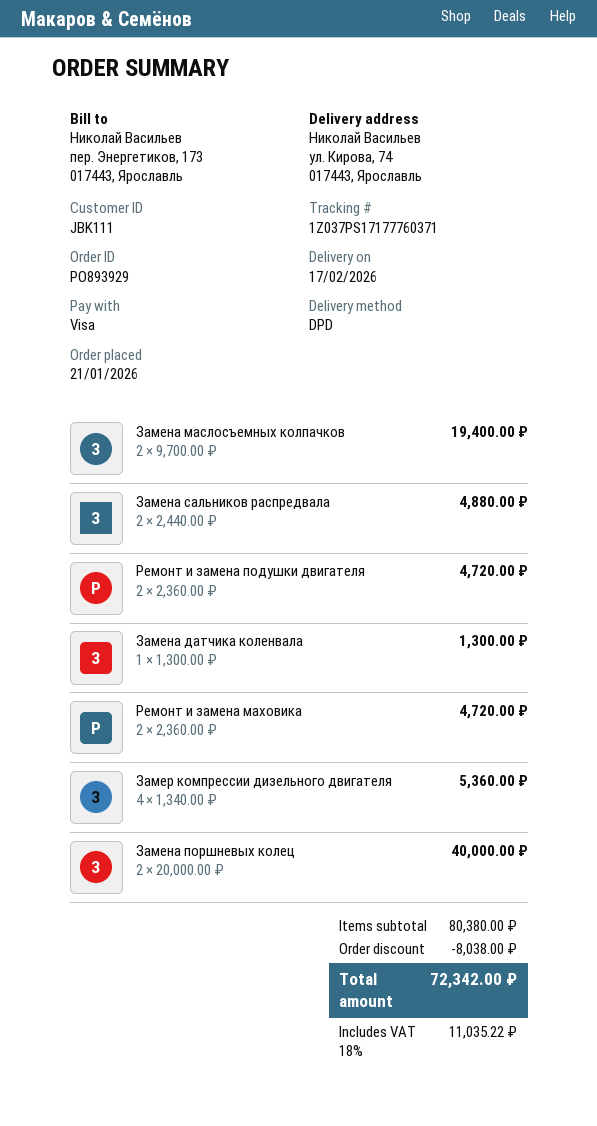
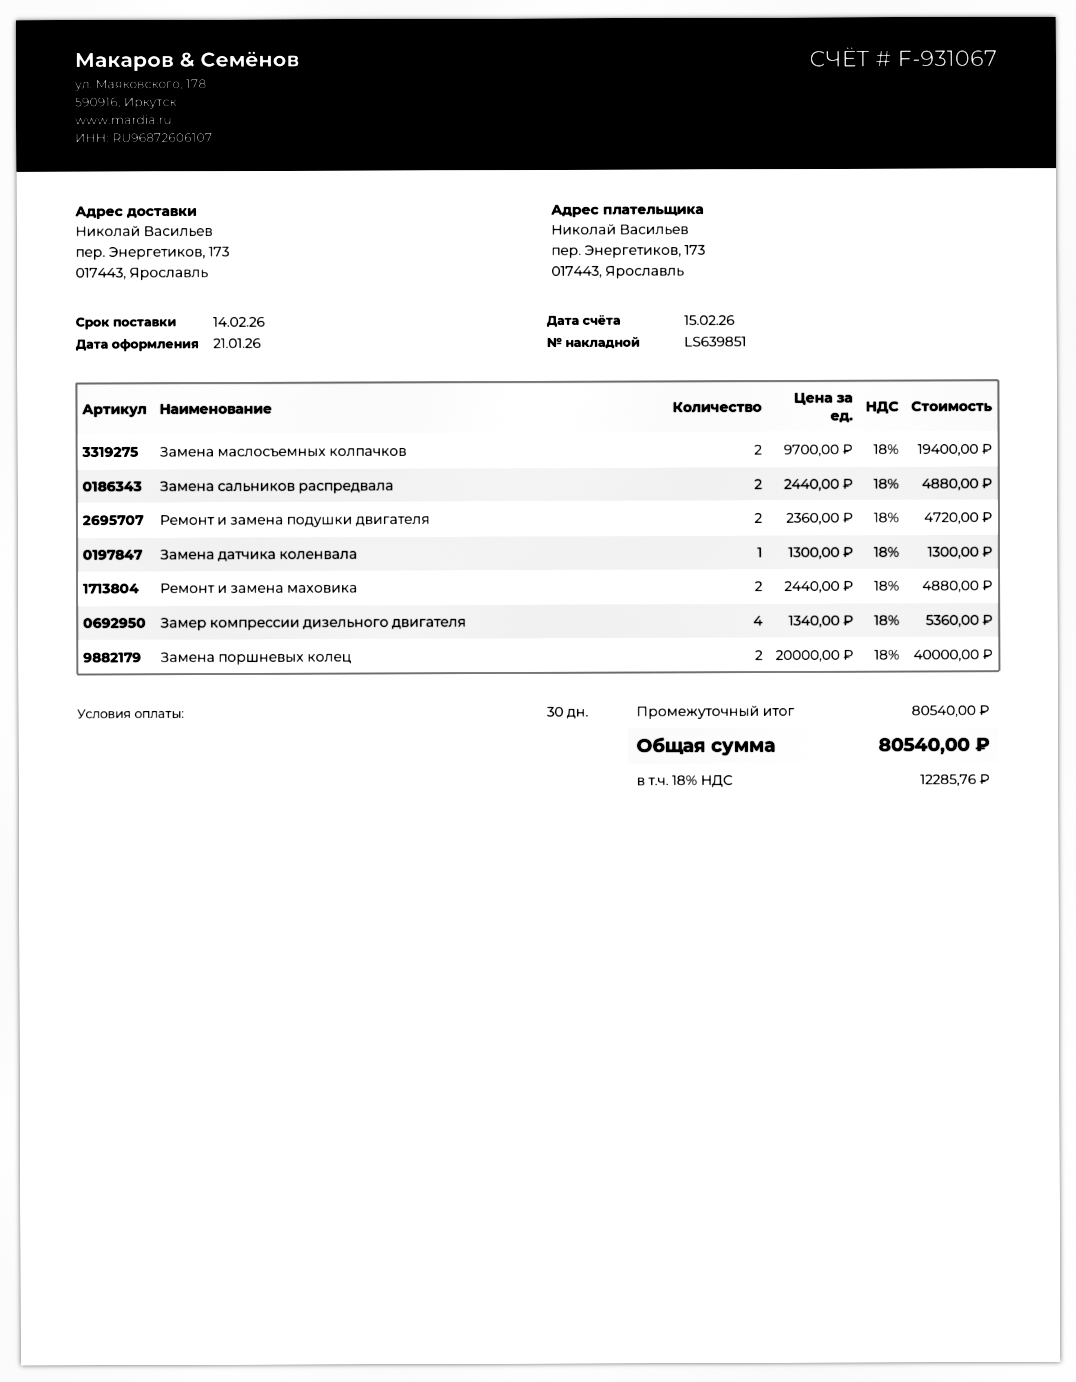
delivery date: 2026-02-17 -> 2026-02-14
ship to: ул. Кирова, 74, 017443, Ярославль -> пер. Энергетиков, 173, 017443, Ярославль
Ремонт и замена маховика: 2 x 2360.00 = 4720.00 -> 2 x 2440.00 = 4880.00
subtotal: 80380.00 -> 80540.00
discount: 8038.00 -> none
tax: 18% = 11035.22 -> 18% = 12285.76
total: 72342.00 -> 80540.00

